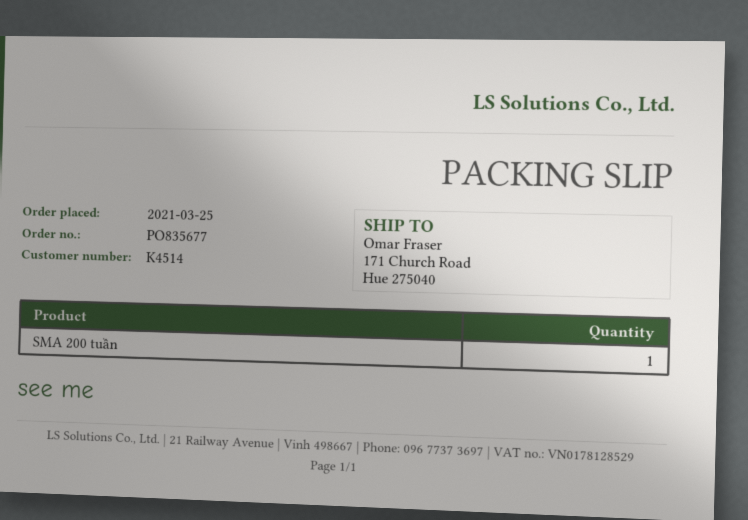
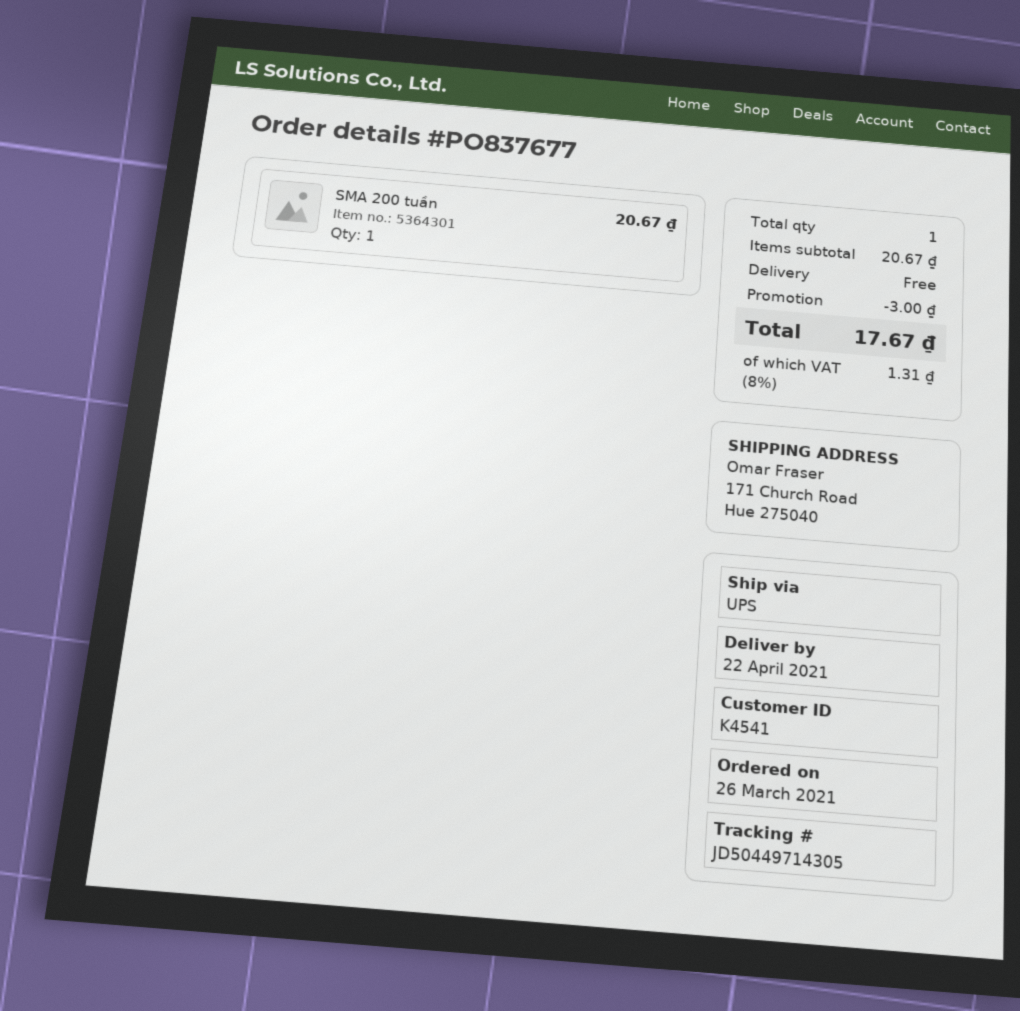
order number: PO835677 -> PO837677
order date: 2021-03-25 -> 2021-03-26
customer number: K4514 -> K4541

